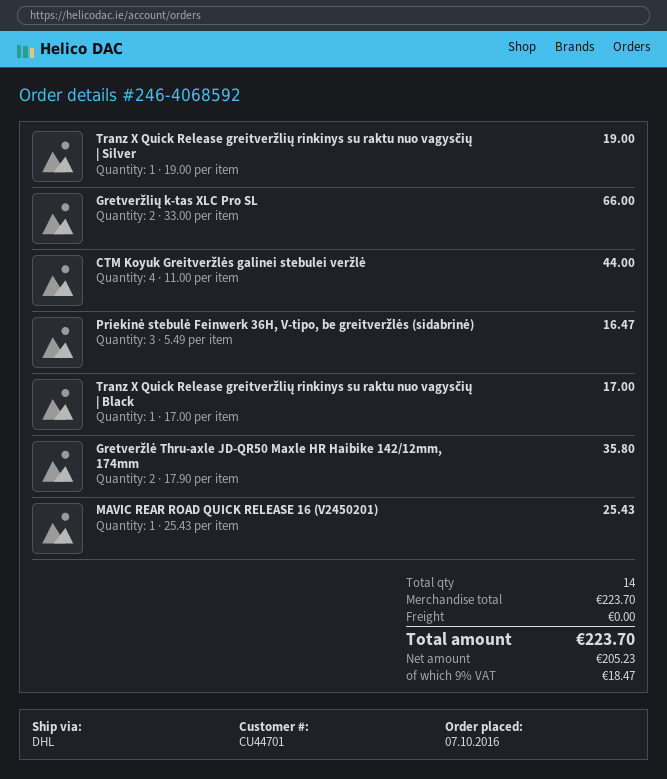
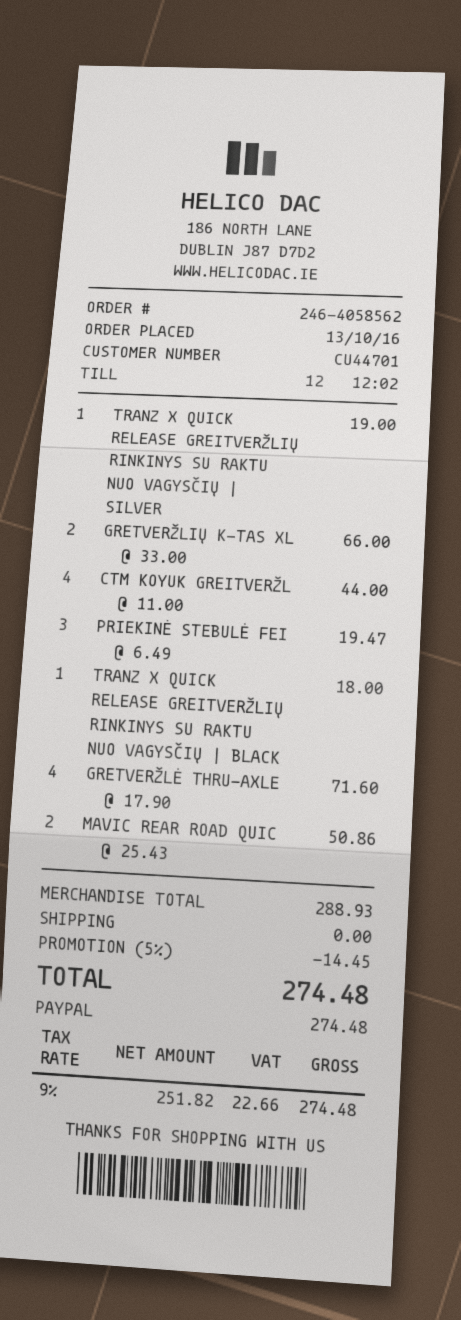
order number: 246-4068592 -> 246-4058562
order date: 2016-10-07 -> 2016-10-13
Priekinė stebulė Feinwerk 36H, V-tipo, be greitveržlės (sidabrinė): 3 x 5.49 = 16.47 -> 3 x 6.49 = 19.47
Tranz X Quick Release greitveržlių rinkinys su raktu nuo vagysčių | Black: 1 x 17.00 = 17.00 -> 1 x 18.00 = 18.00
Gretveržlė Thru-axle JD-QR50 Maxle HR Haibike 142/12mm, 174mm: 2 x 17.90 = 35.80 -> 4 x 17.90 = 71.60
MAVIC REAR ROAD QUICK RELEASE 16 (V2450201): 1 x 25.43 = 25.43 -> 2 x 25.43 = 50.86
subtotal: 223.70 -> 288.93
discount: none -> 5% = 14.45
net: 205.23 -> 251.82
tax: 9% = 18.47 -> 9% = 22.66
total: 223.70 -> 274.48

